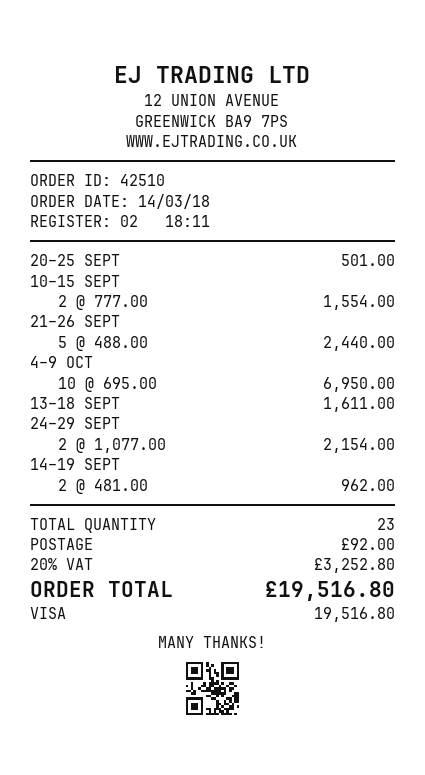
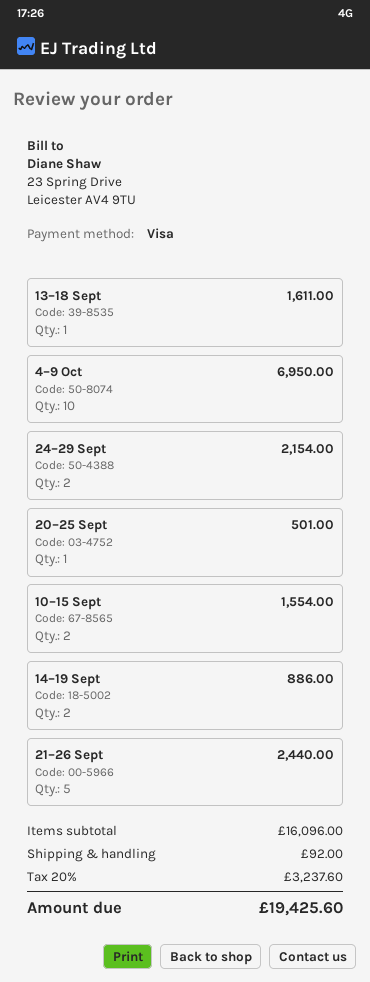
14–19 SEPT: 2 for 962.00 -> 2 for 886.00
tax: 20% = 3252.80 -> 20% = 3237.60
total: 19516.80 -> 19425.60

